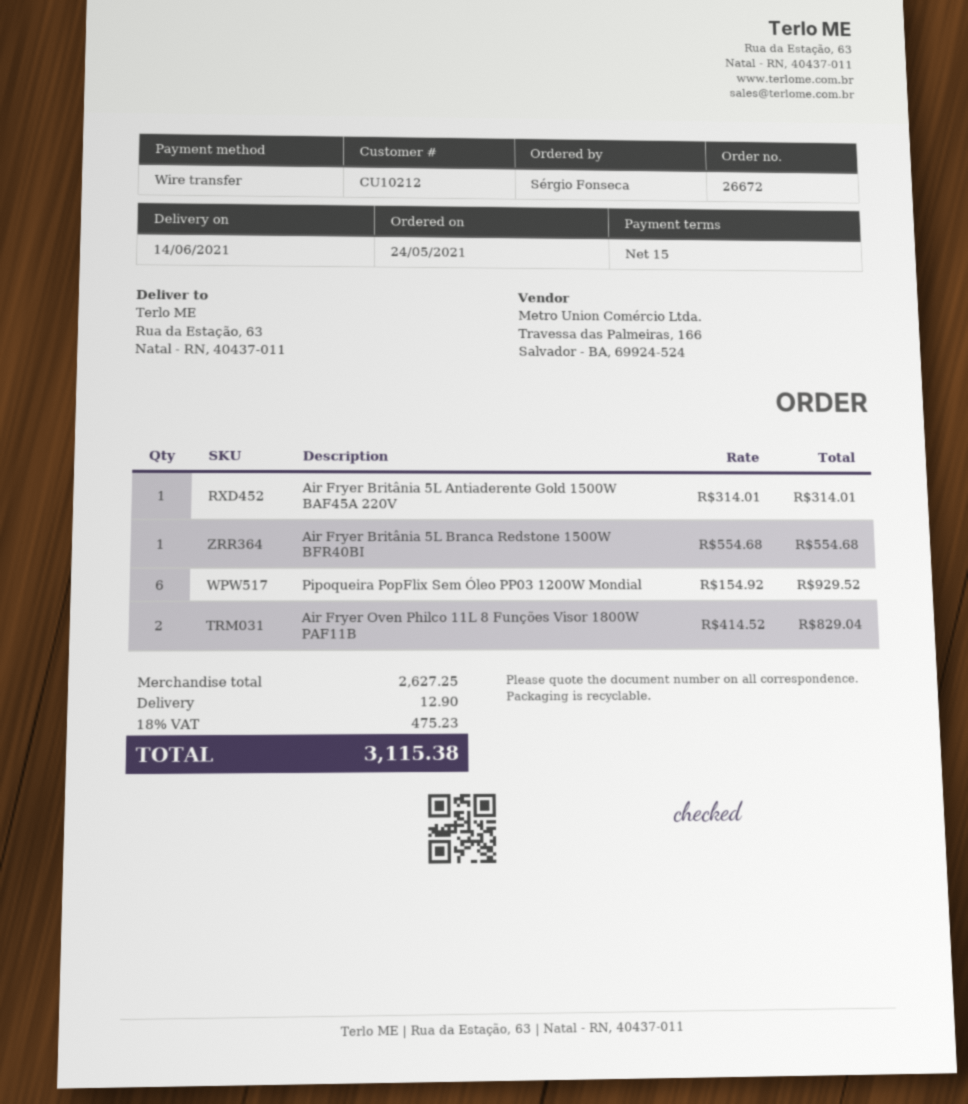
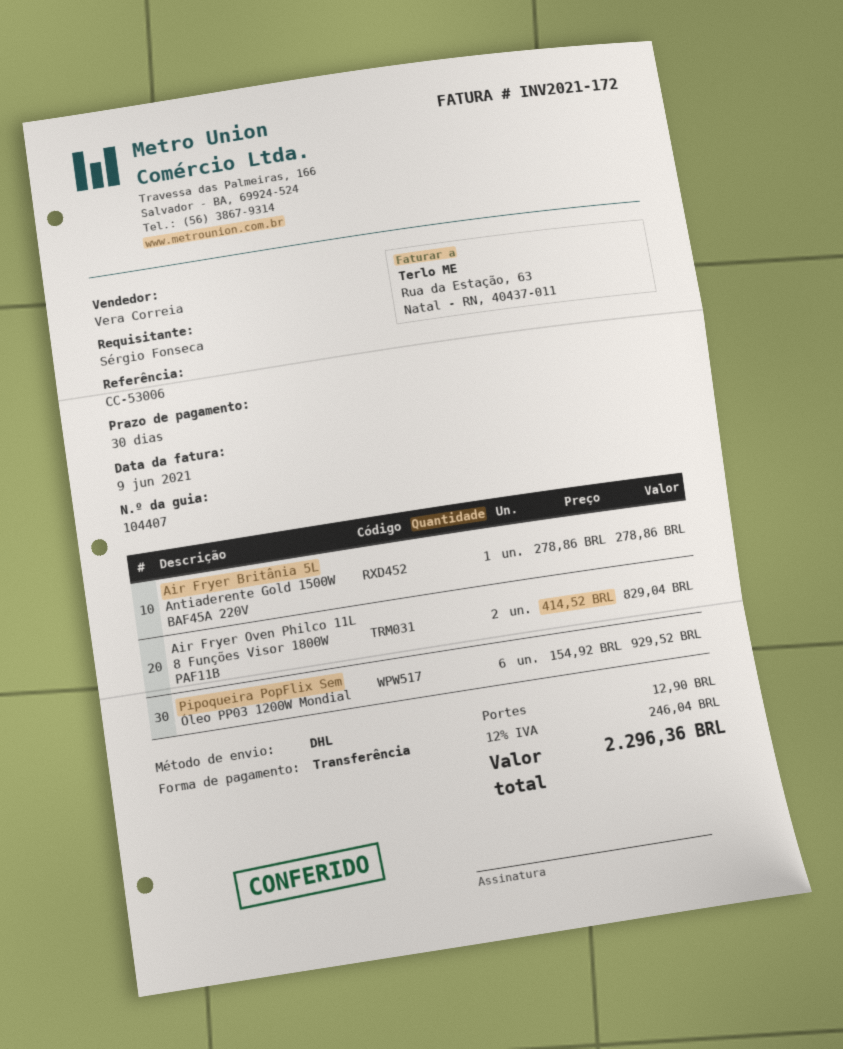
payment terms: 15 days -> 30 days
Air Fryer Britânia 5L Antiaderente Gold 1500W BAF45A 220V: 1 x 314.01 = 314.01 -> 1 x 278.86 = 278.86
Air Fryer Britânia 5L Branca Redstone 1500W BFR40BI: 1 x 554.68 = 554.68 -> none
tax: 18% = 475.23 -> 12% = 246.04
total: 3115.38 -> 2296.36

